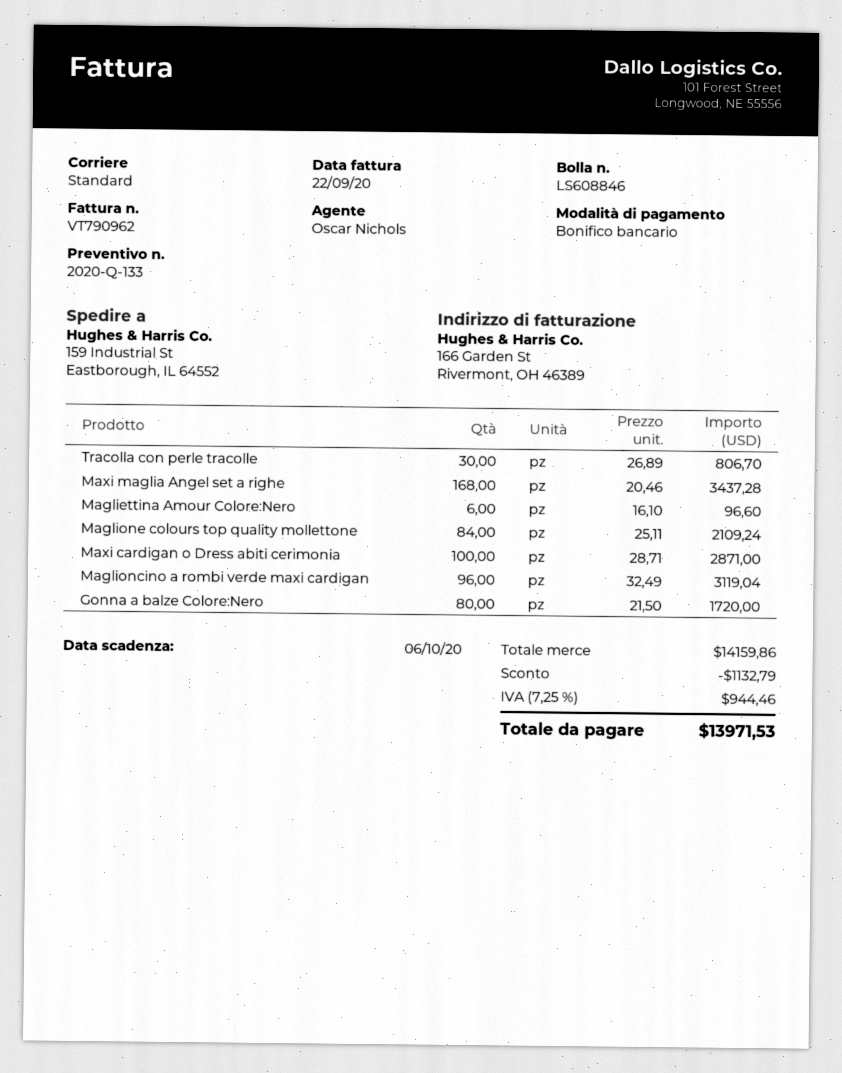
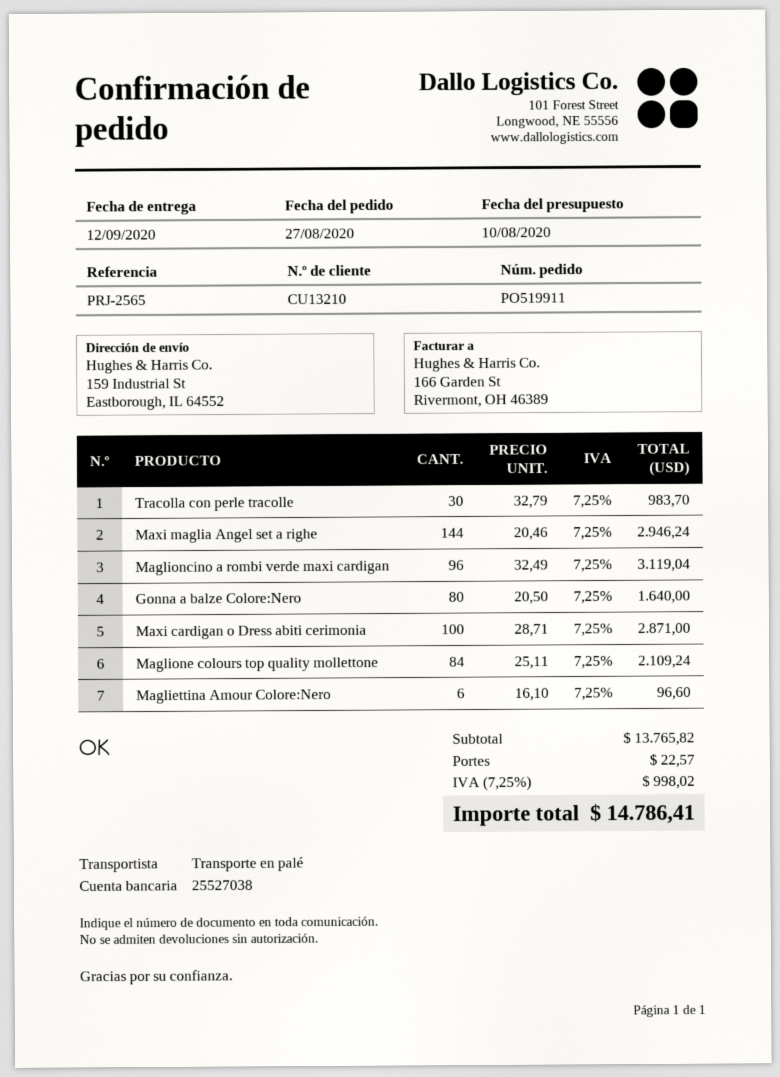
shipping method: standard -> pallet freight
Tracolla con perle tracolle: 30 x 26.89 = 806.70 -> 30 x 32.79 = 983.70
Maxi maglia Angel set a righe: 168 x 20.46 = 3437.28 -> 144 x 20.46 = 2946.24
Gonna a balze Colore:Nero: 80 x 21.50 = 1720.00 -> 80 x 20.50 = 1640.00
subtotal: 14159.86 -> 13765.82
discount: 1132.79 -> none
shipping: none -> 22.57
tax: 7.25% = 944.46 -> 7.25% = 998.02
total: 13971.53 -> 14786.41

